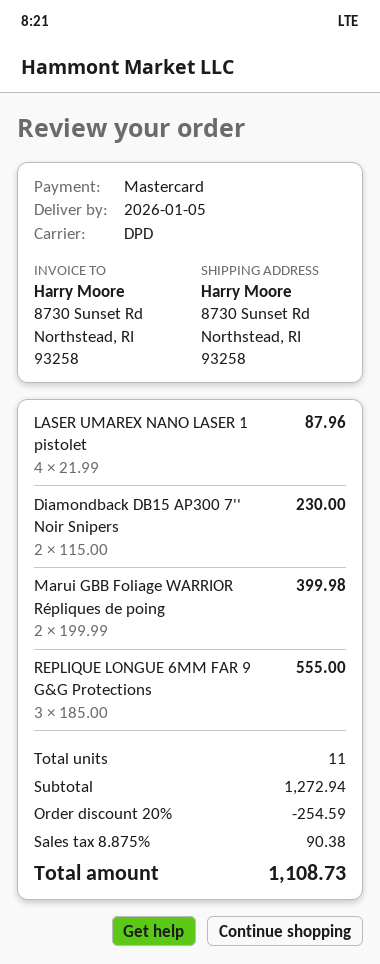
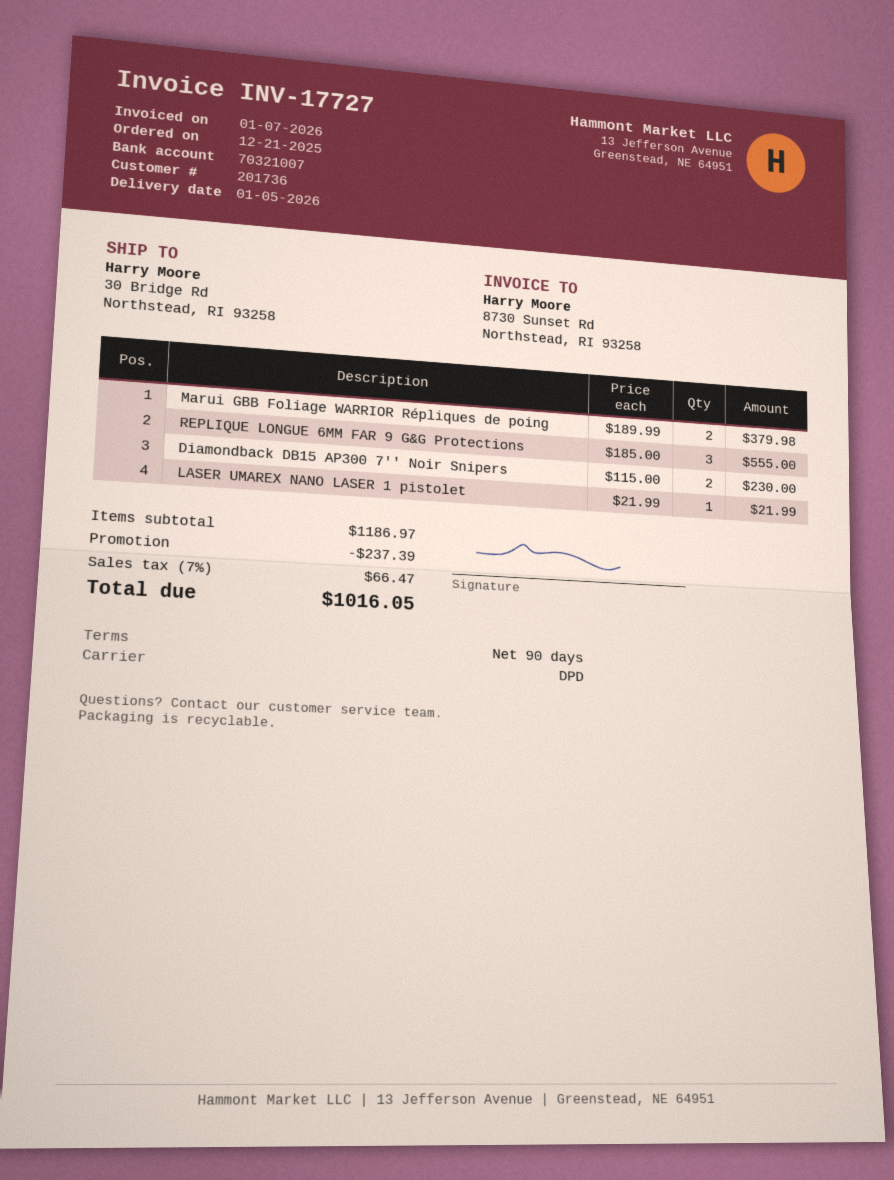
ship to: 8730 Sunset Rd, Northstead, RI 93258 -> 30 Bridge Rd, Northstead, RI 93258
LASER UMAREX NANO LASER 1 pistolet: 4 x 21.99 = 87.96 -> 1 x 21.99 = 21.99
Marui GBB Foliage WARRIOR Répliques de poing: 2 x 199.99 = 399.98 -> 2 x 189.99 = 379.98
subtotal: 1272.94 -> 1186.97
discount: 254.59 -> 237.39
tax: 8.875% = 90.38 -> 7% = 66.47
total: 1108.73 -> 1016.05

